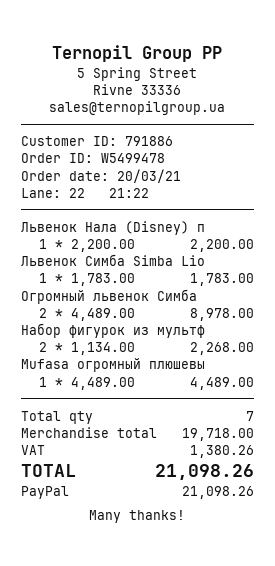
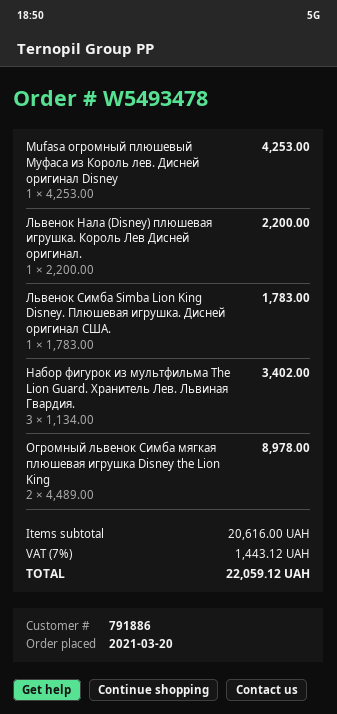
order number: W5499478 -> W5493478
Набор фигурок из мультф: 2 x 1134.00 = 2268.00 -> 3 x 1134.00 = 3402.00
Mufasa огромный плюшевы: 1 x 4489.00 = 4489.00 -> 1 x 4253.00 = 4253.00
subtotal: 19718.00 -> 20616.00
tax: 1380.26 -> 1443.12
total: 21098.26 -> 22059.12

